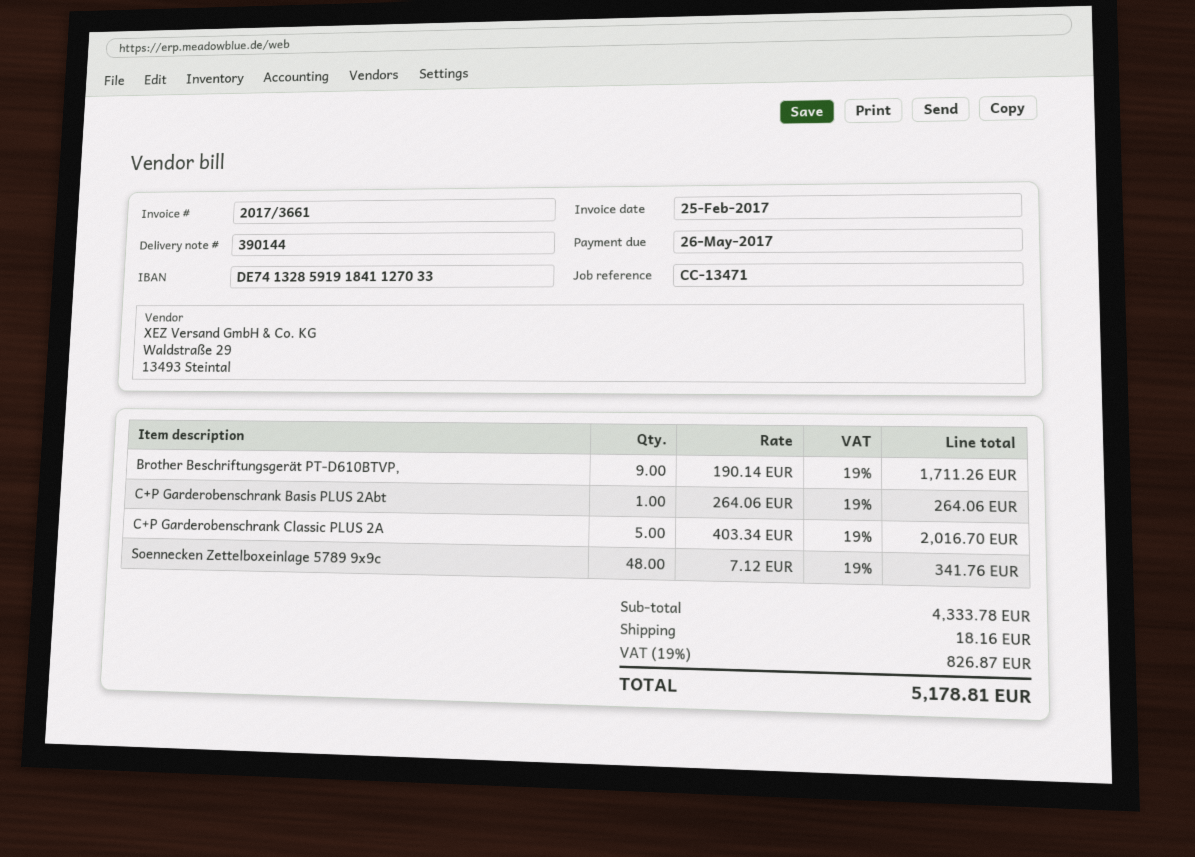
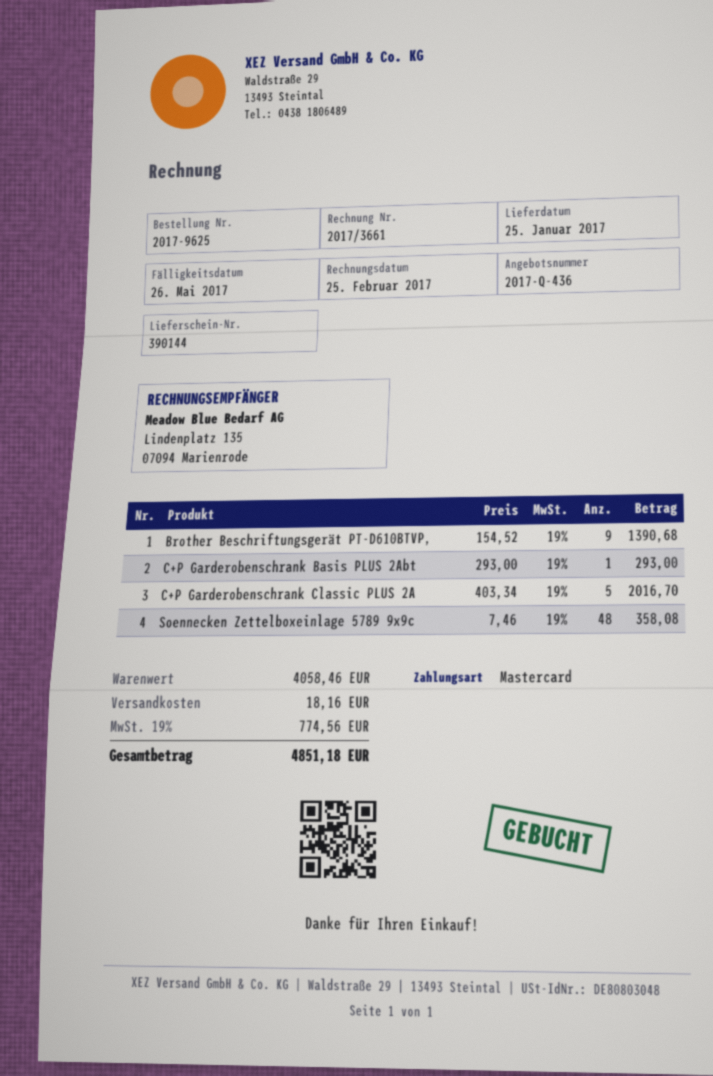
Brother Beschriftungsgerät PT-D610BTVP,: 9 x 190.14 = 1711.26 -> 9 x 154.52 = 1390.68
C+P Garderobenschrank Basis PLUS 2Abt: 1 x 264.06 = 264.06 -> 1 x 293.00 = 293.00
Soennecken Zettelboxeinlage 5789 9x9c: 48 x 7.12 = 341.76 -> 48 x 7.46 = 358.08
subtotal: 4333.78 -> 4058.46
tax: 19% = 826.87 -> 19% = 774.56
total: 5178.81 -> 4851.18

